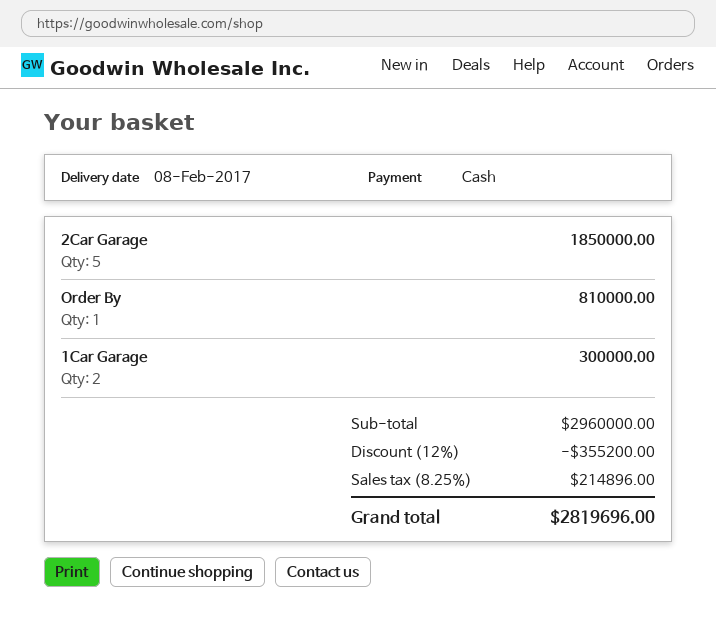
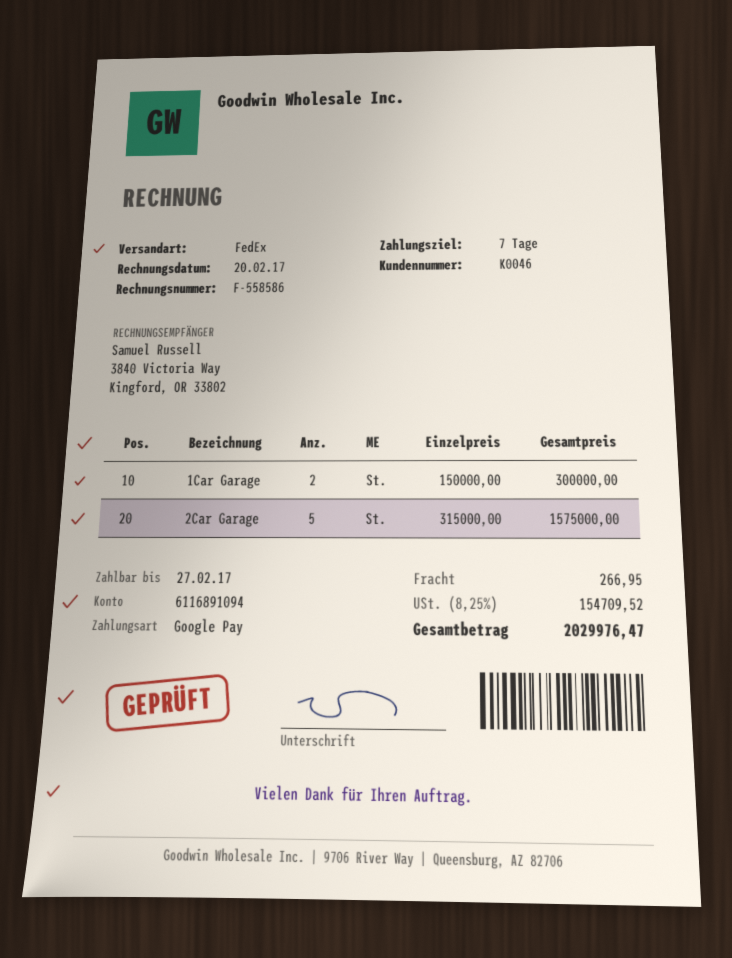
payment method: cash -> Google Pay
2Car Garage: 5 for 1850000.00 -> 5 for 1575000.00
Order By: 1 for 810000.00 -> none
discount: 12% = 355200.00 -> none
shipping: none -> 266.95
tax: 8.25% = 214896.00 -> 8.25% = 154709.52
total: 2819696.00 -> 2029976.47

